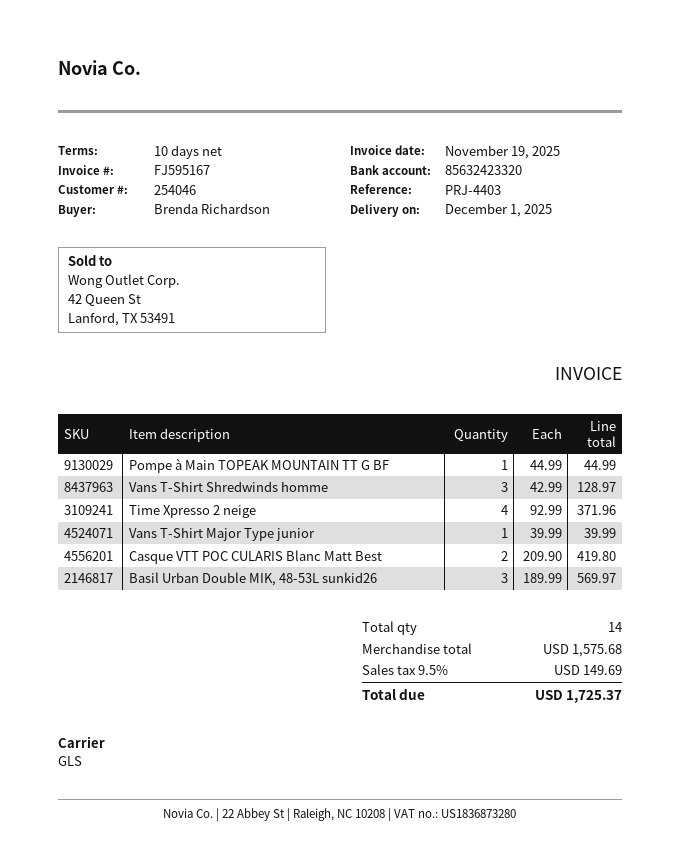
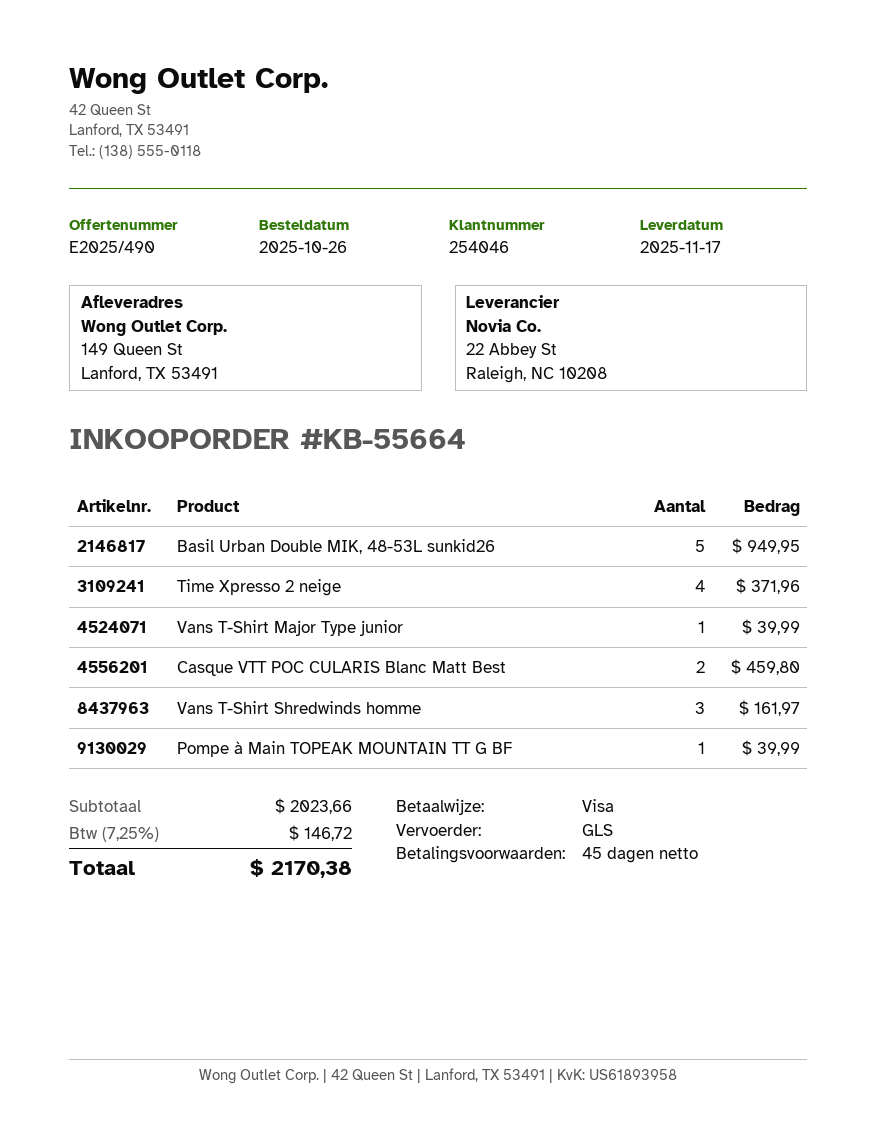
delivery date: 2025-12-01 -> 2025-11-17
payment terms: 10 days -> 45 days
Pompe à Main TOPEAK MOUNTAIN TT G BF: 1 for 44.99 -> 1 for 39.99
Vans T-Shirt Shredwinds homme: 3 for 128.97 -> 3 for 161.97
Casque VTT POC CULARIS Blanc Matt Best: 2 for 419.80 -> 2 for 459.80
Basil Urban Double MIK, 48-53L sunkid26: 3 for 569.97 -> 5 for 949.95
subtotal: 1575.68 -> 2023.66
tax: 9.5% = 149.69 -> 7.25% = 146.72
total: 1725.37 -> 2170.38

